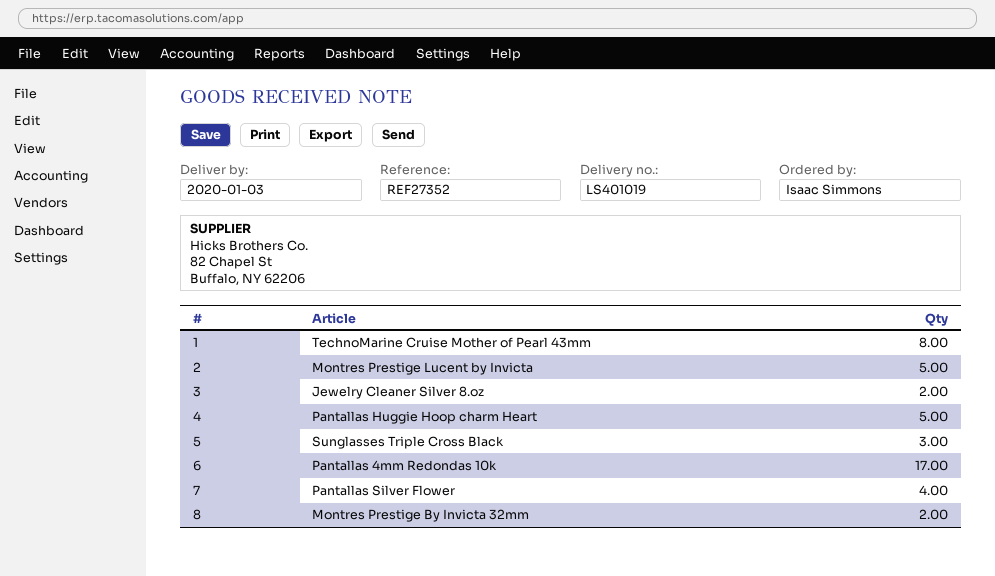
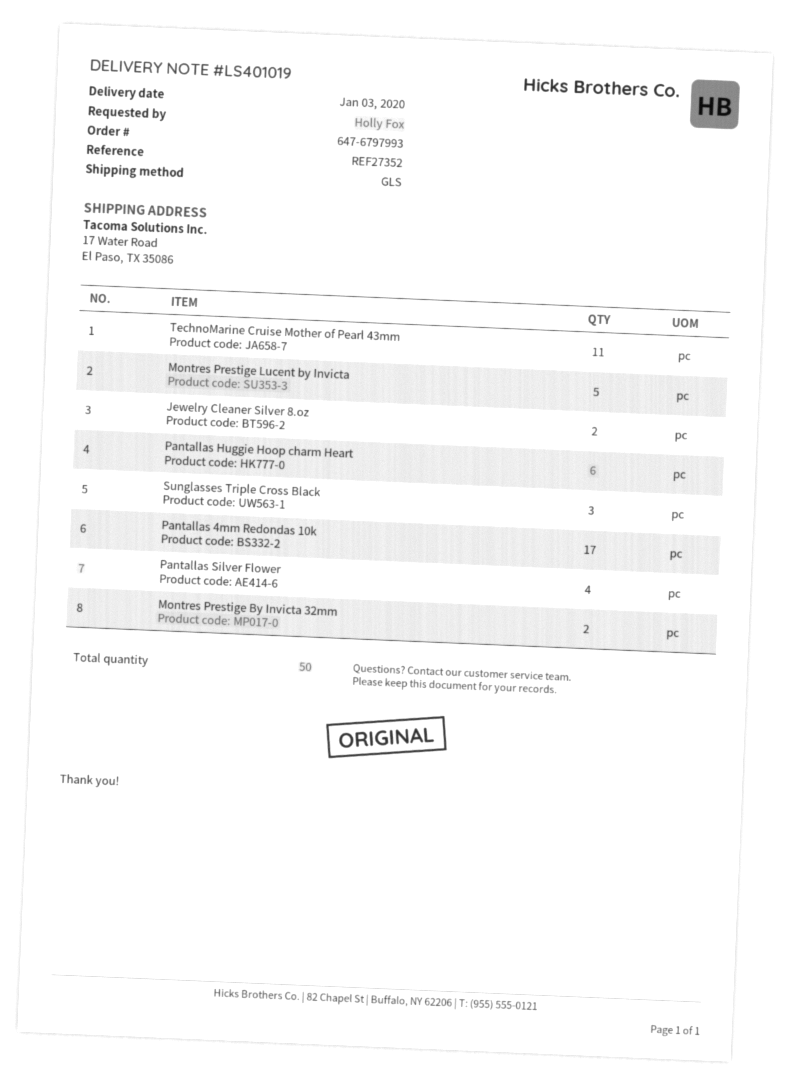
ordered by: Isaac Simmons -> Holly Fox
TechnoMarine Cruise Mother of Pearl 43mm: 8 -> 11
Pantallas Huggie Hoop charm Heart: 5 -> 6

